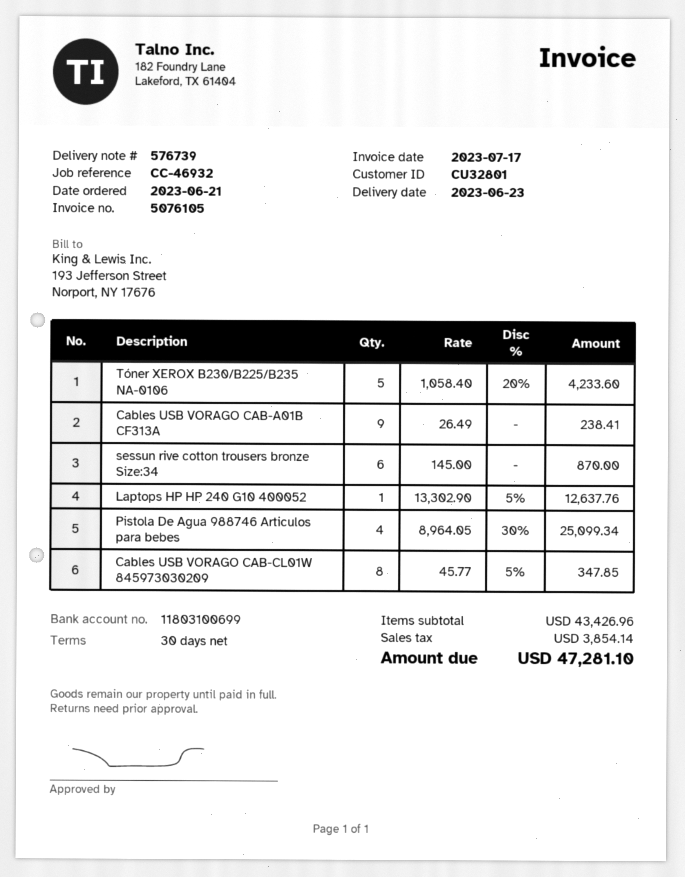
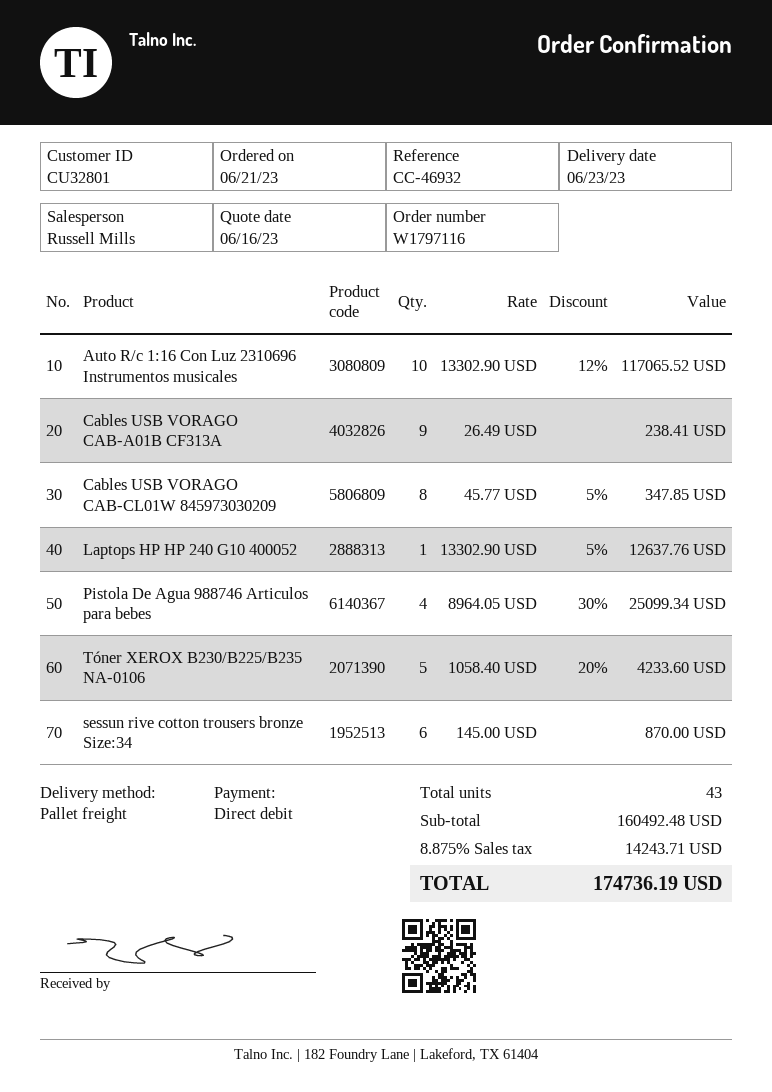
Auto R/c 1:16 Con Luz 2310696 Instrumentos musicales: none -> 10 x 13302.90 - 12% = 117065.52
subtotal: 43426.96 -> 160492.48
tax: 3854.14 -> 14243.71
total: 47281.10 -> 174736.19

